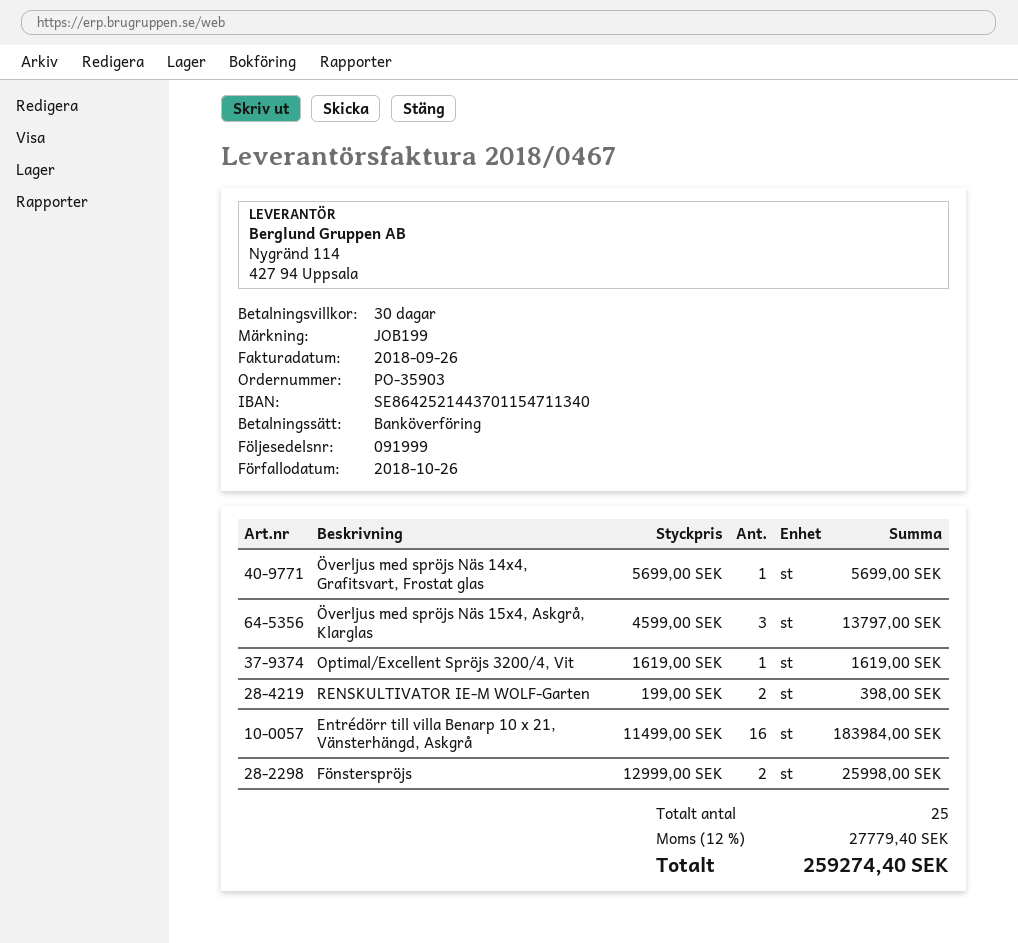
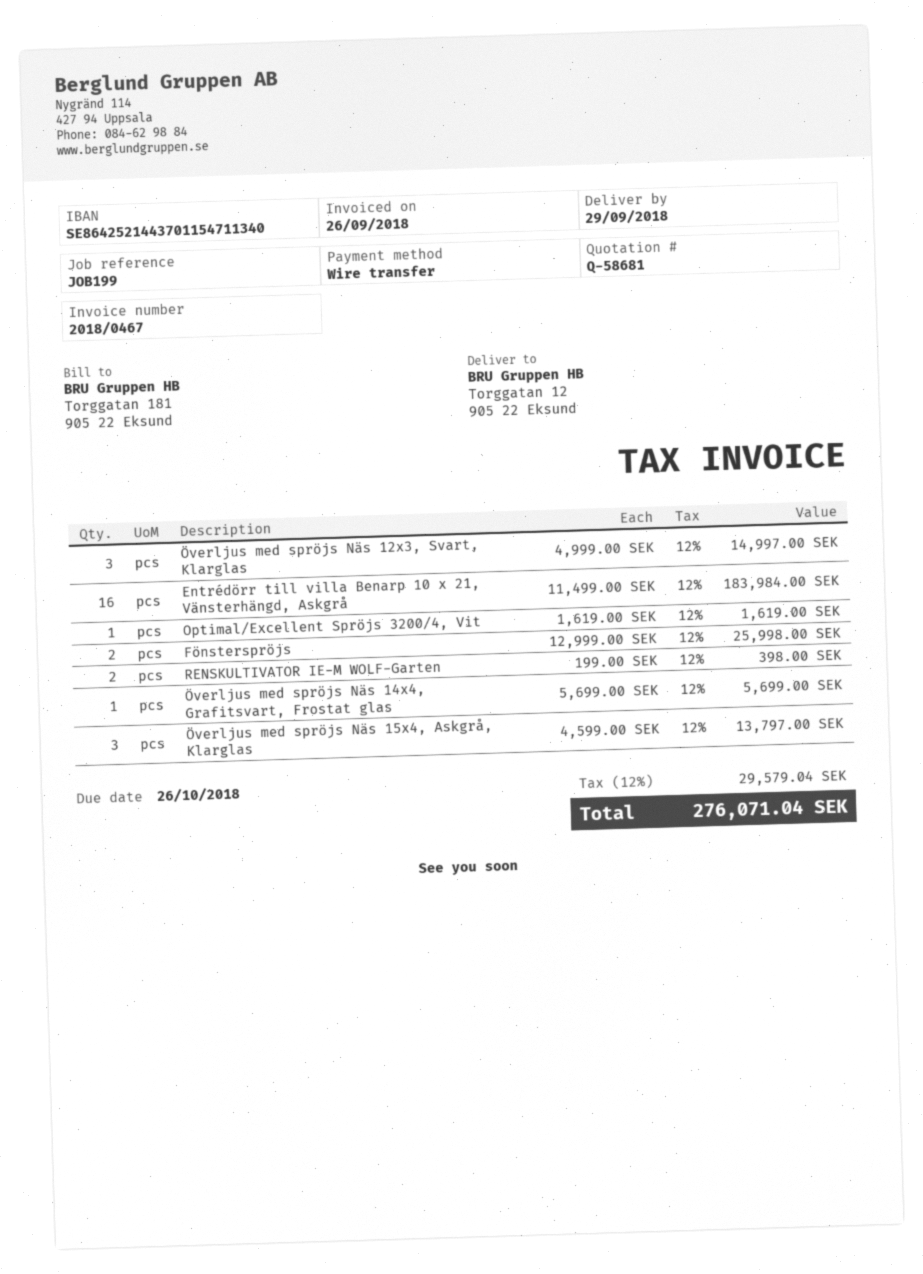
Överljus med spröjs Näs 12x3, Svart, Klarglas: none -> 3 x 4999.00 = 14997.00
tax: 12% = 27779.40 -> 12% = 29579.04
total: 259274.40 -> 276071.04

